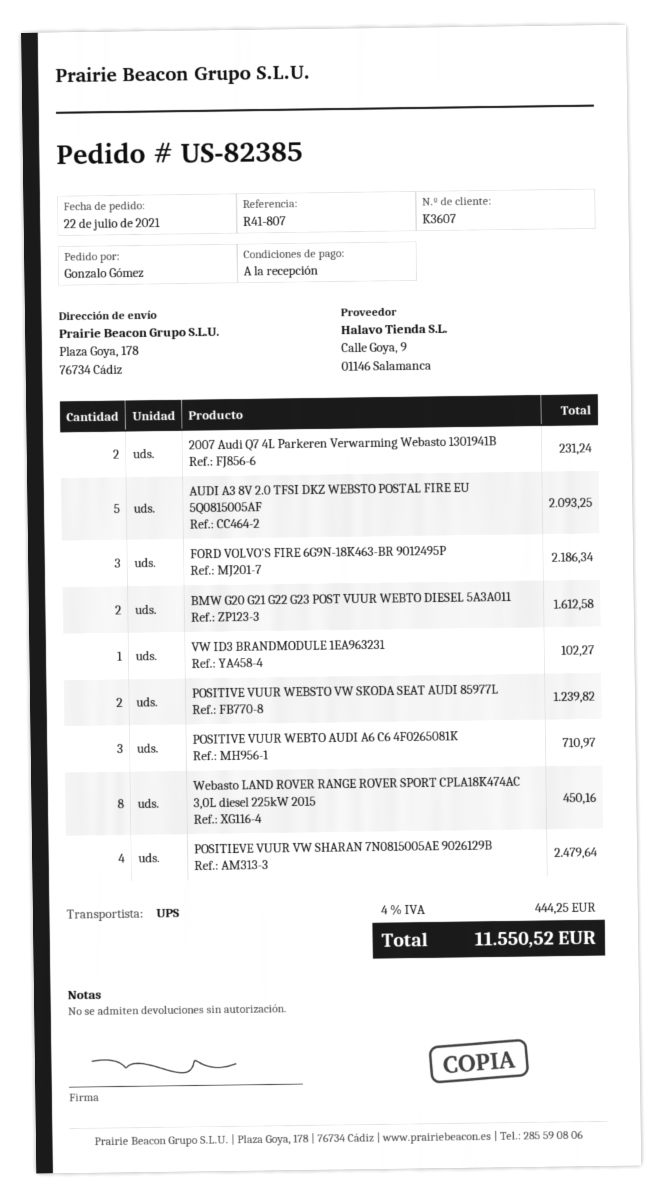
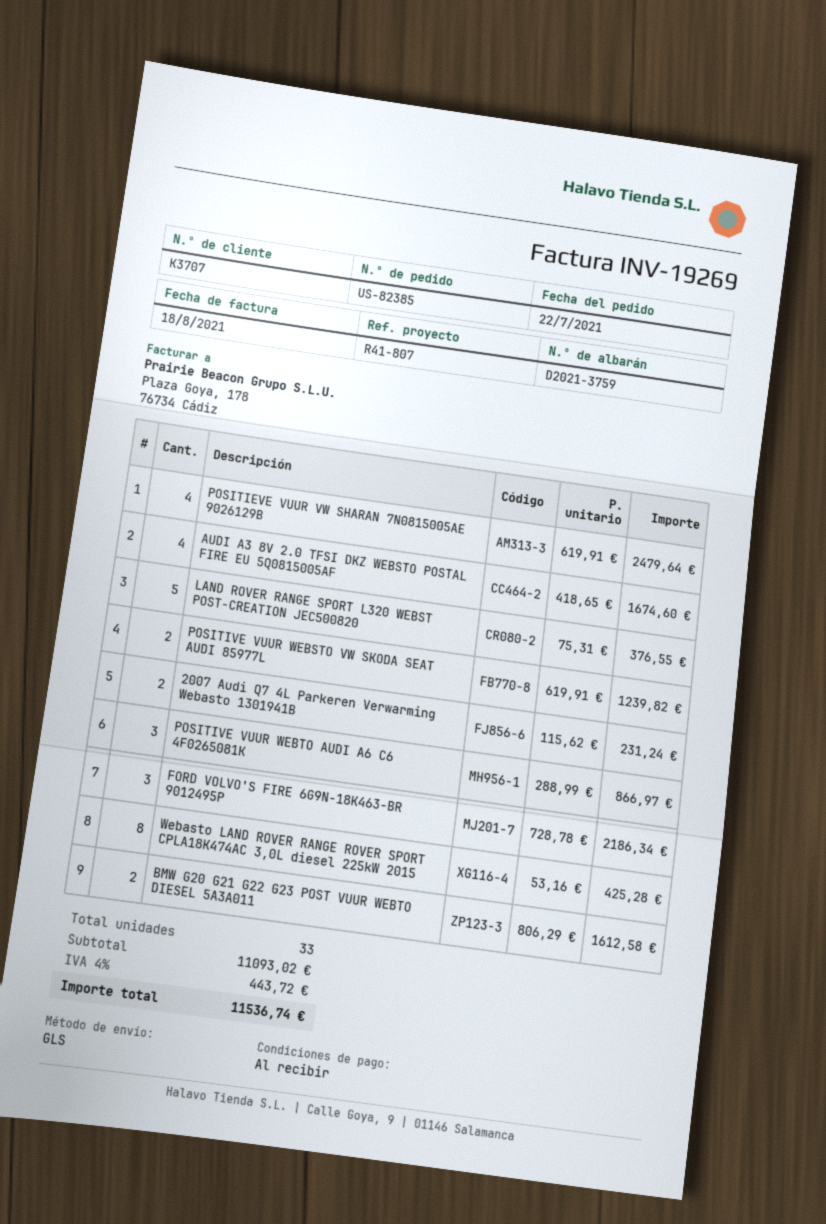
customer number: K3607 -> K3707
shipping method: UPS -> GLS
AUDI A3 8V 2.0 TFSI DKZ WEBSTO POSTAL FIRE EU 5Q0815005AF: 5 for 2093.25 -> 4 for 1674.60
VW ID3 BRANDMODULE 1EA963231: 1 for 102.27 -> none
POSITIVE VUUR WEBTO AUDI A6 C6 4F0265081K: 3 for 710.97 -> 3 for 866.97
Webasto LAND ROVER RANGE ROVER SPORT CPLA18K474AC 3,0L diesel 225kW 2015: 8 for 450.16 -> 8 for 425.28
LAND ROVER RANGE SPORT L320 WEBST POST-CREATION JEC500820: none -> 5 for 376.55
tax: 4% = 444.25 -> 4% = 443.72
total: 11550.52 -> 11536.74

